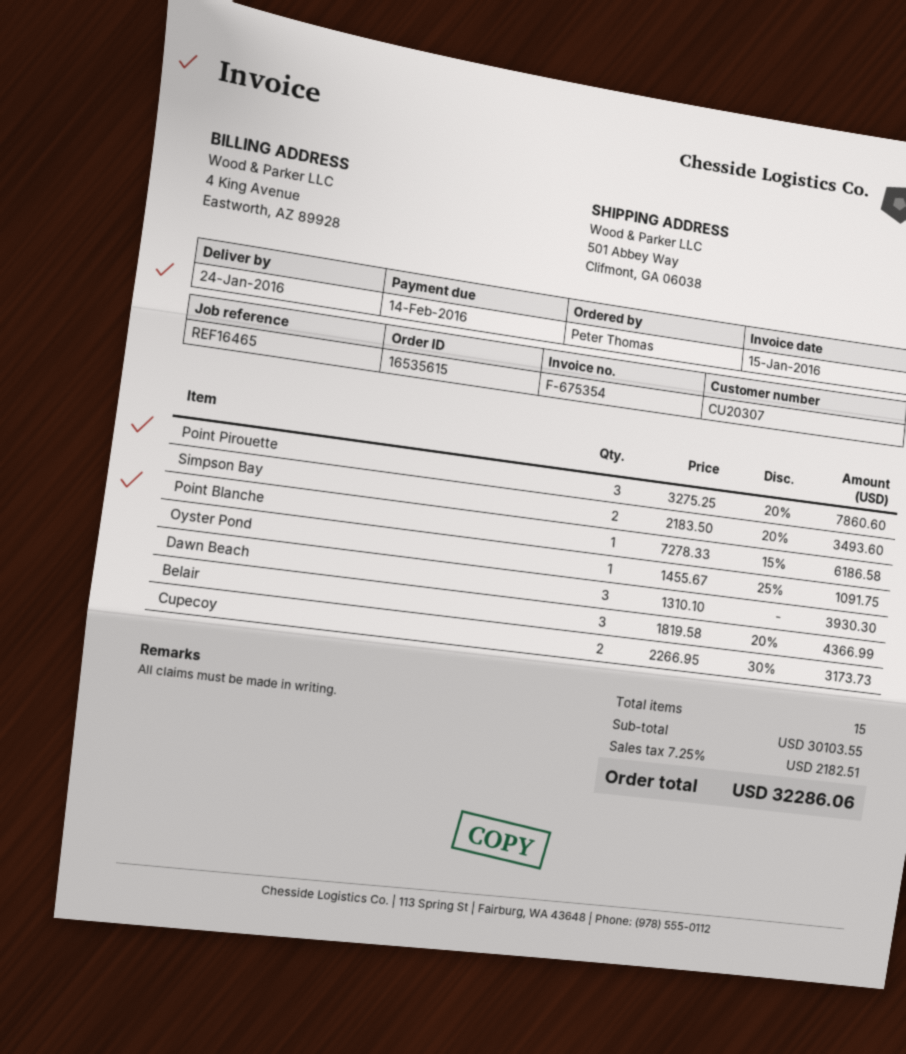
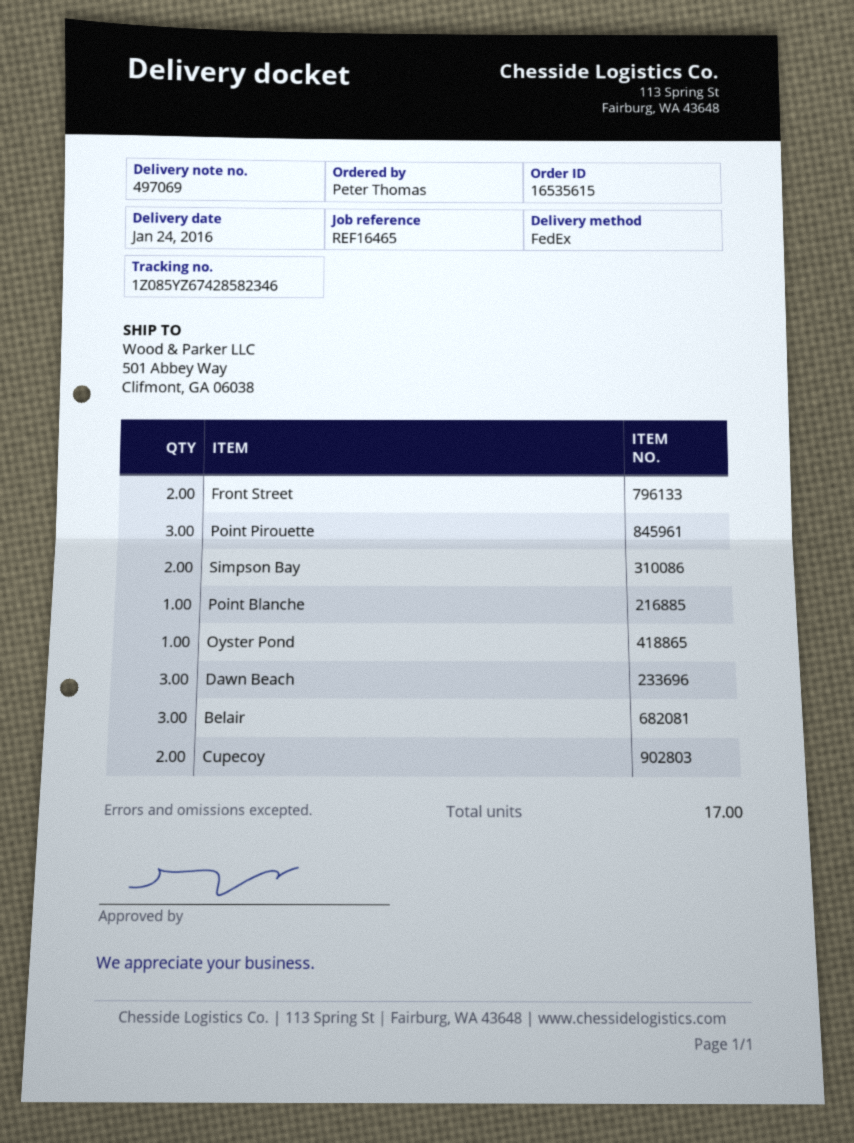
Front Street: none -> 2
total quantity: 15 -> 17

